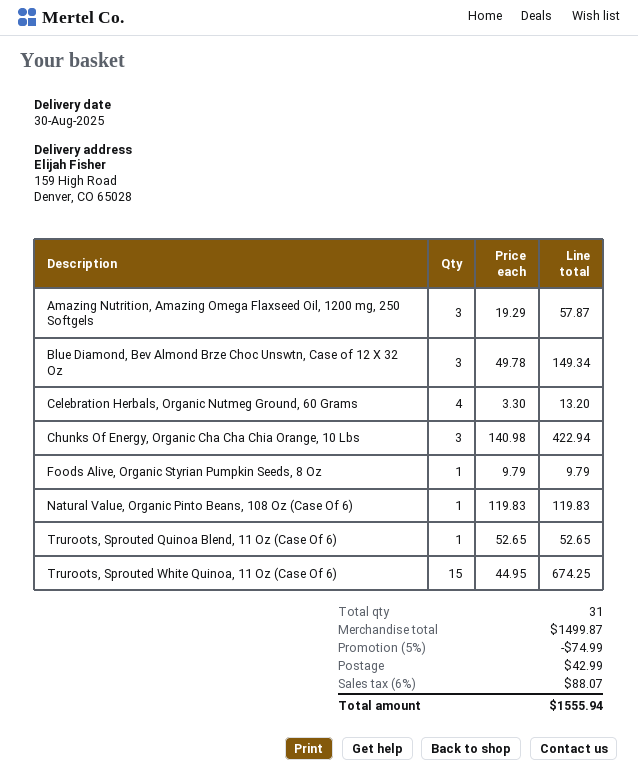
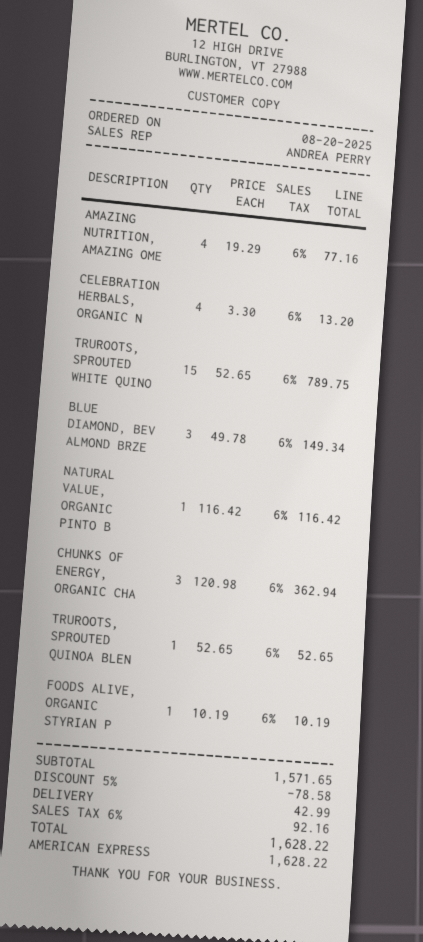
Amazing Nutrition, Amazing Omega Flaxseed Oil, 1200 mg, 250 Softgels: 3 x 19.29 = 57.87 -> 4 x 19.29 = 77.16
Chunks Of Energy, Organic Cha Cha Chia Orange, 10 Lbs: 3 x 140.98 = 422.94 -> 3 x 120.98 = 362.94
Foods Alive, Organic Styrian Pumpkin Seeds, 8 Oz: 1 x 9.79 = 9.79 -> 1 x 10.19 = 10.19
Natural Value, Organic Pinto Beans, 108 Oz (Case Of 6): 1 x 119.83 = 119.83 -> 1 x 116.42 = 116.42
Truroots, Sprouted White Quinoa, 11 Oz (Case Of 6): 15 x 44.95 = 674.25 -> 15 x 52.65 = 789.75
subtotal: 1499.87 -> 1571.65
discount: 5% = 74.99 -> 5% = 78.58
tax: 6% = 88.07 -> 6% = 92.16
total: 1555.94 -> 1628.22

